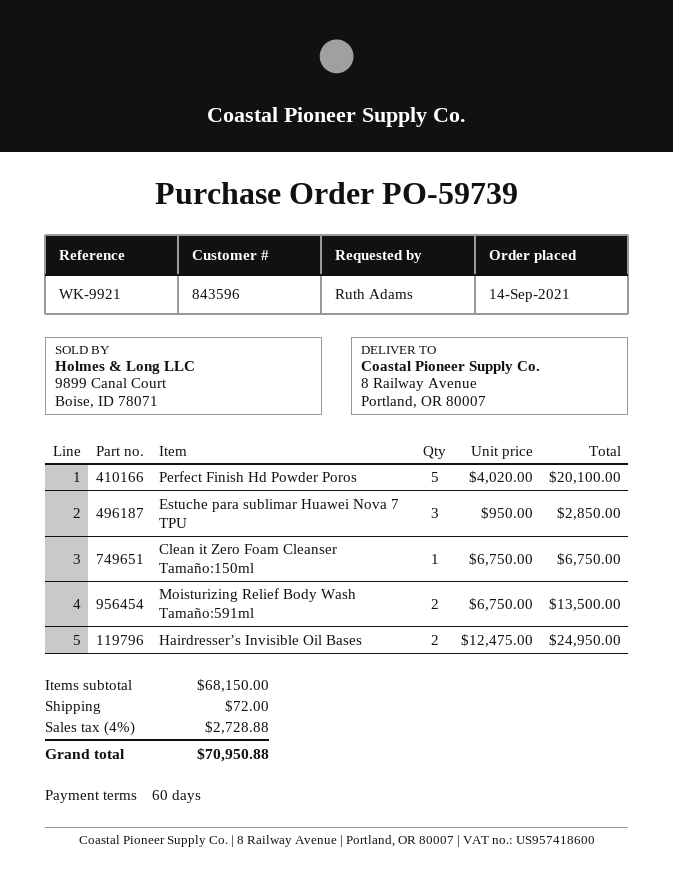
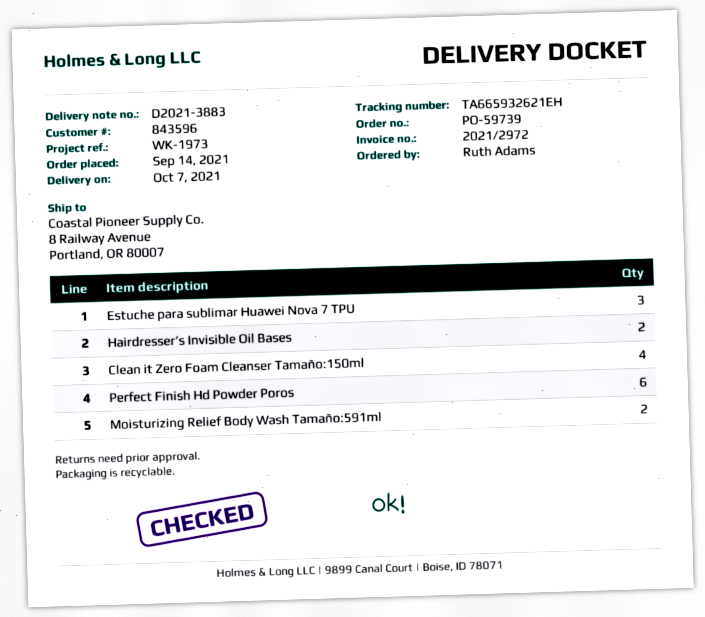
reference: WK-9921 -> WK-1973
Perfect Finish Hd Powder Poros: 5 -> 6
Clean it Zero Foam Cleanser Tamaño:150ml: 1 -> 4

